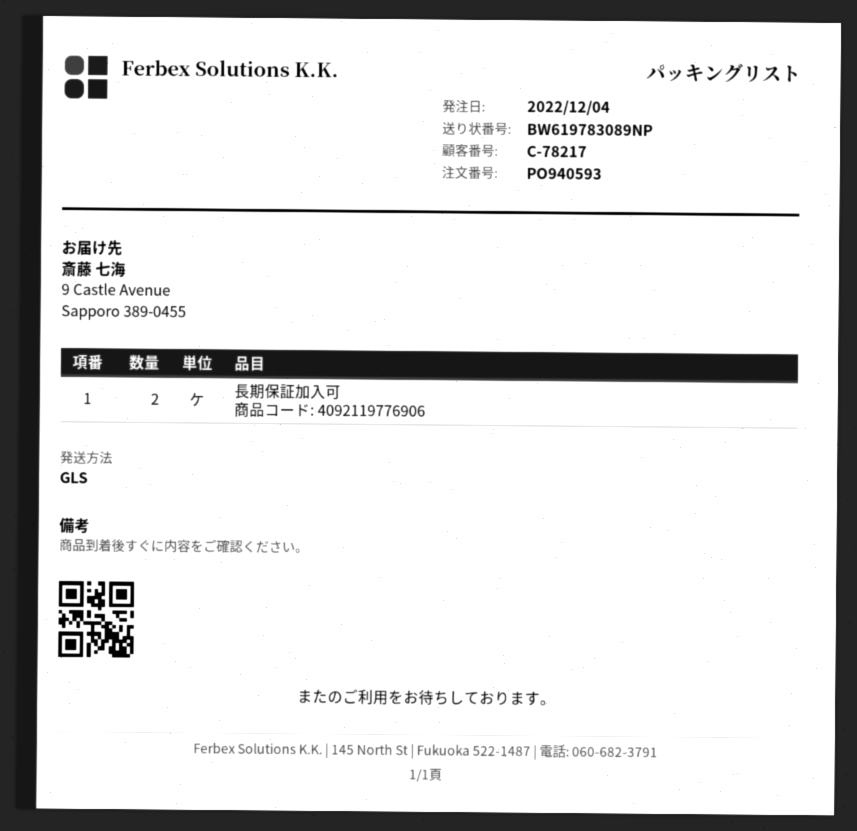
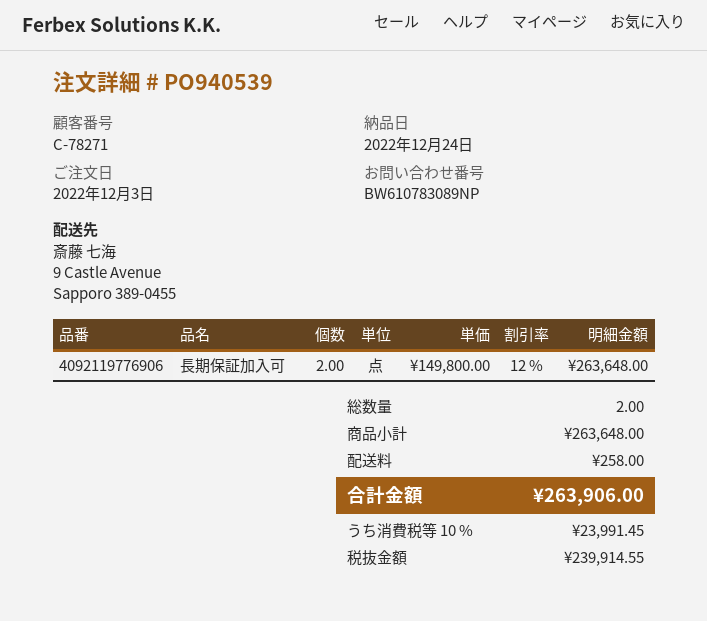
order number: PO940593 -> PO940539
order date: 2022-12-04 -> 2022-12-03
customer number: C-78217 -> C-78271
tracking number: BW619783089NP -> BW610783089NP

